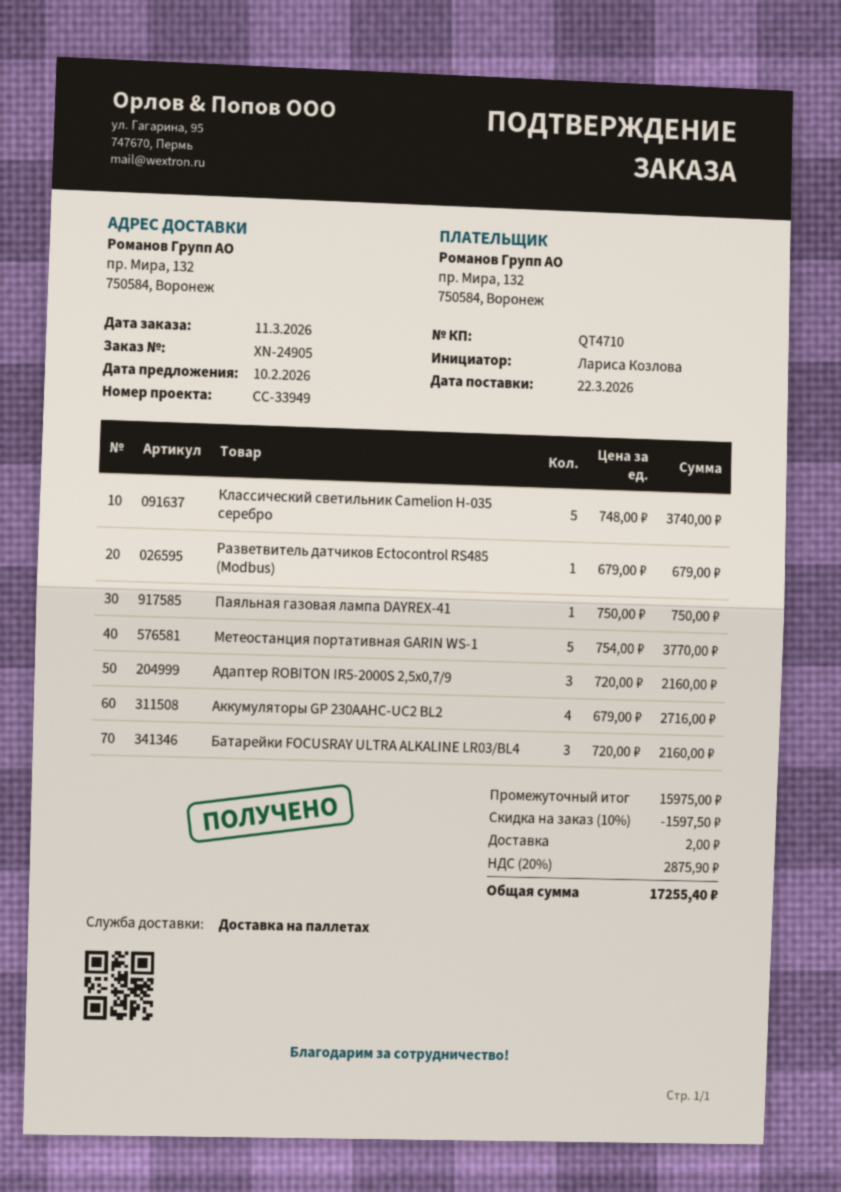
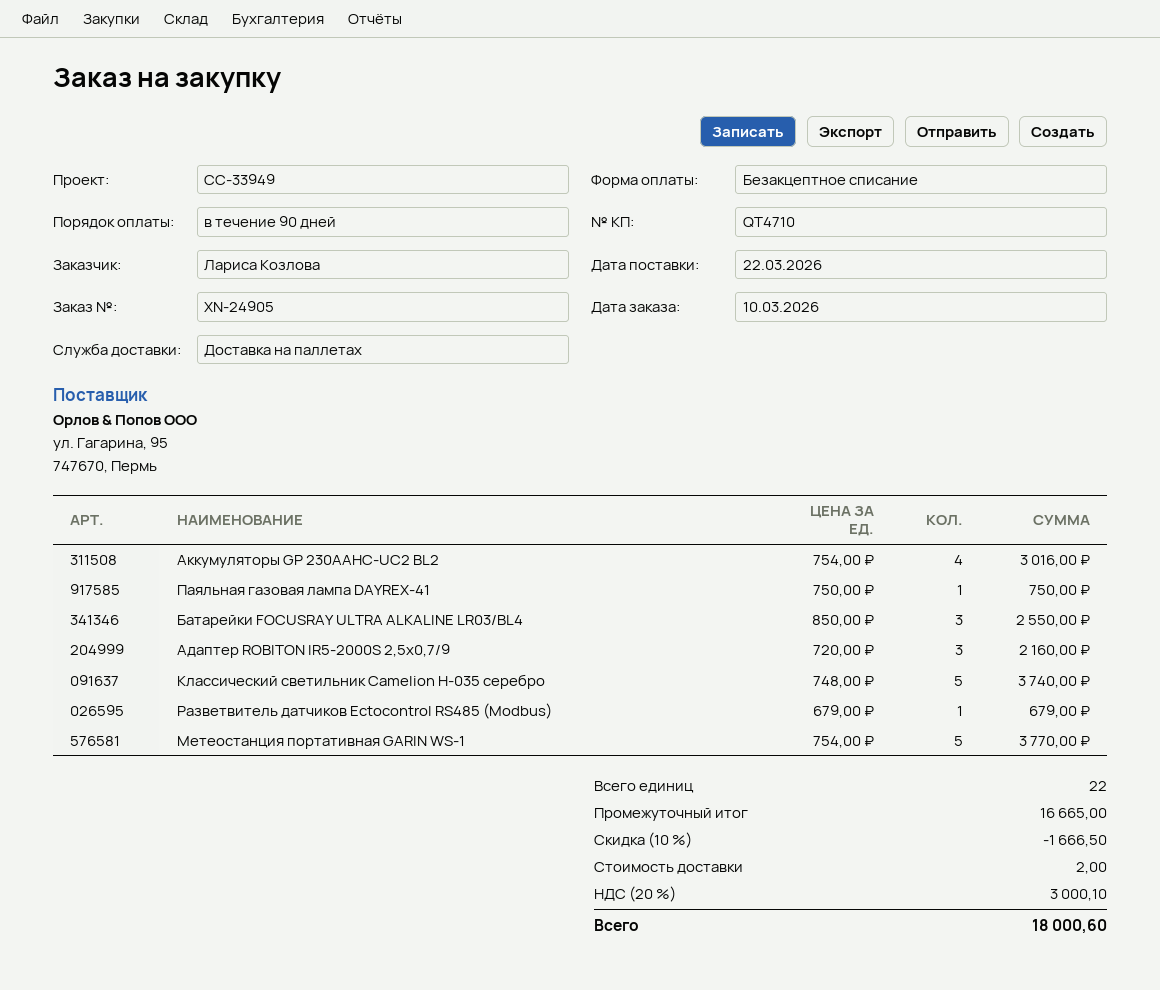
order date: 2026-03-11 -> 2026-03-10
Аккумуляторы GP 230AAHC-UC2 BL2: 4 x 679.00 = 2716.00 -> 4 x 754.00 = 3016.00
Батарейки FOCUSRAY ULTRA ALKALINE LR03/BL4: 3 x 720.00 = 2160.00 -> 3 x 850.00 = 2550.00
subtotal: 15975.00 -> 16665.00
discount: 10% = 1597.50 -> 10% = 1666.50
tax: 20% = 2875.90 -> 20% = 3000.10
total: 17255.40 -> 18000.60

